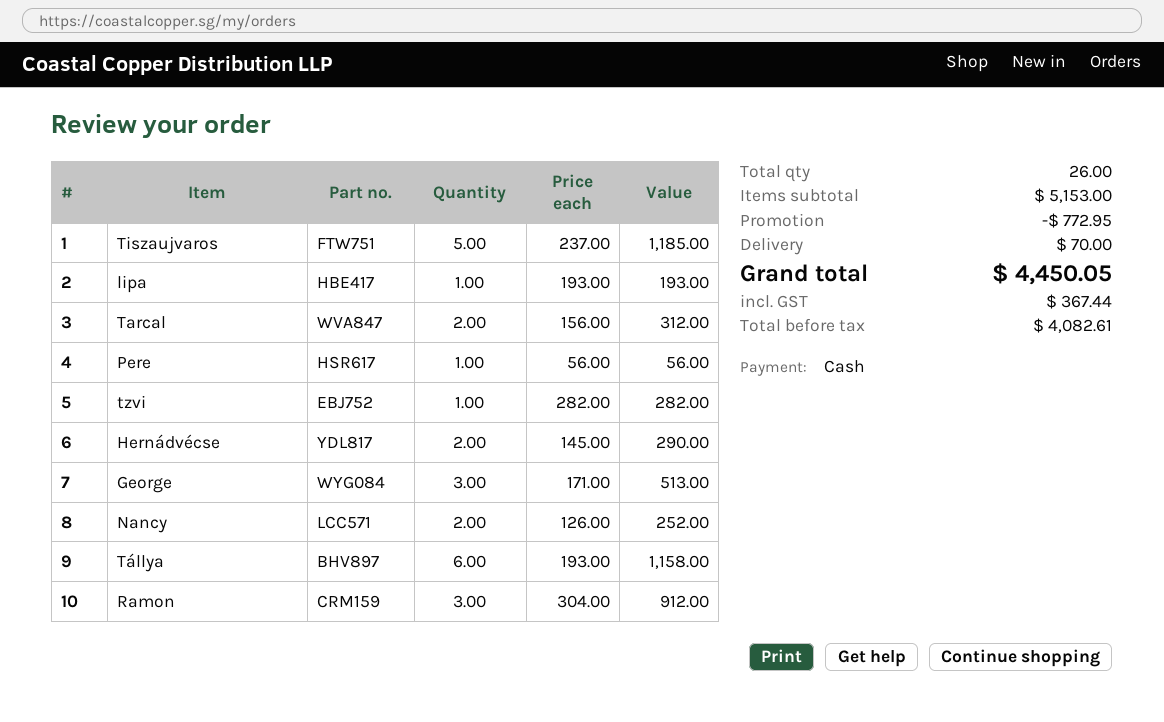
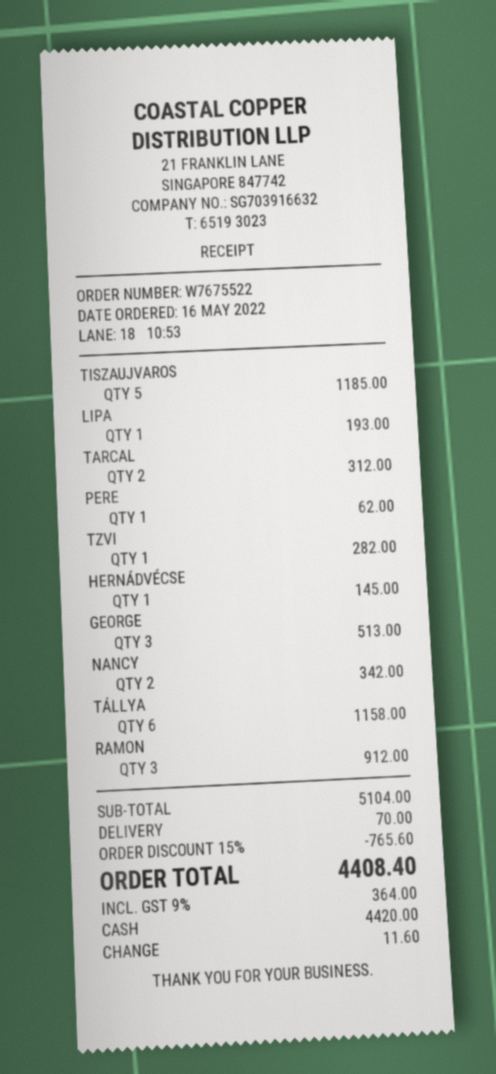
Pere: 1 for 56.00 -> 1 for 62.00
Hernádvécse: 2 for 290.00 -> 1 for 145.00
Nancy: 2 for 252.00 -> 2 for 342.00
subtotal: 5153.00 -> 5104.00
discount: 772.95 -> 765.60
tax: 367.44 -> 364.00
total: 4450.05 -> 4408.40

